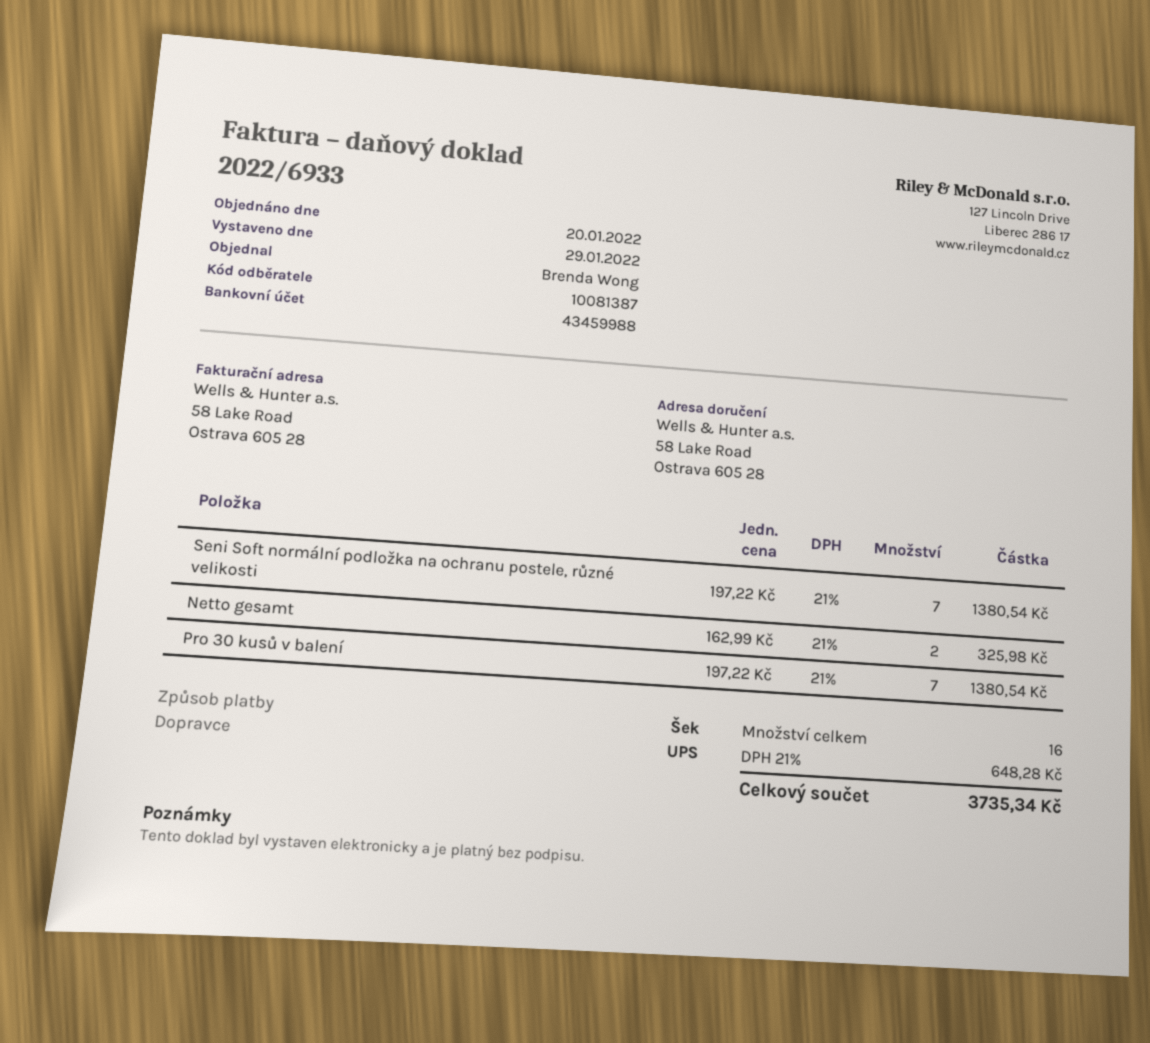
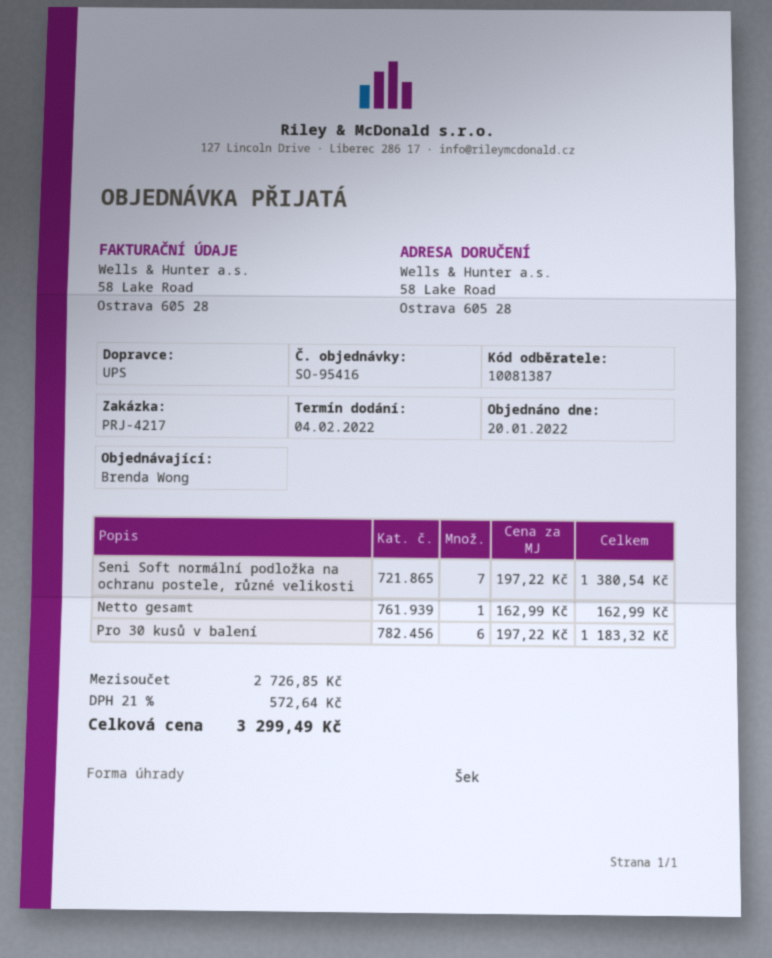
Netto gesamt: 2 x 162.99 = 325.98 -> 1 x 162.99 = 162.99
Pro 30 kusů v balení: 7 x 197.22 = 1380.54 -> 6 x 197.22 = 1183.32
tax: 21% = 648.28 -> 21% = 572.64
total: 3735.34 -> 3299.49

